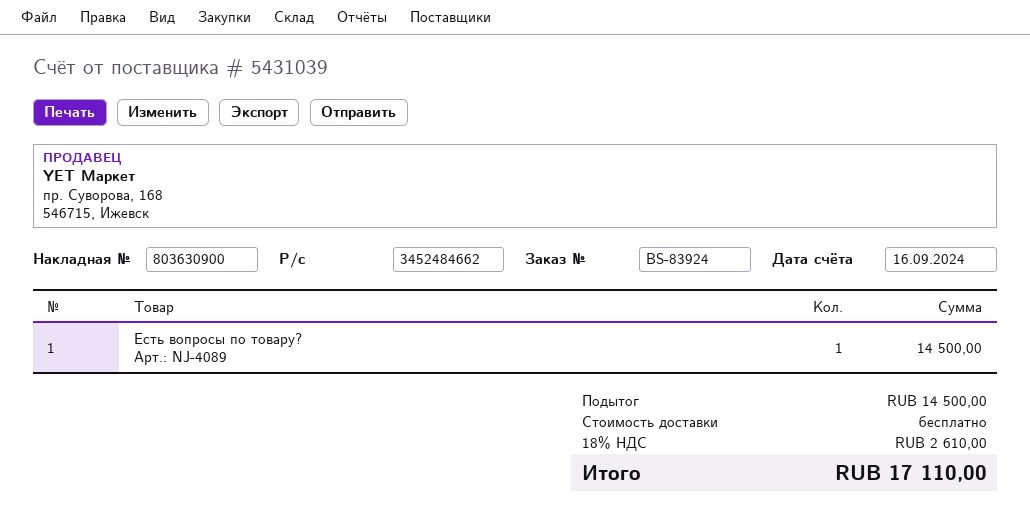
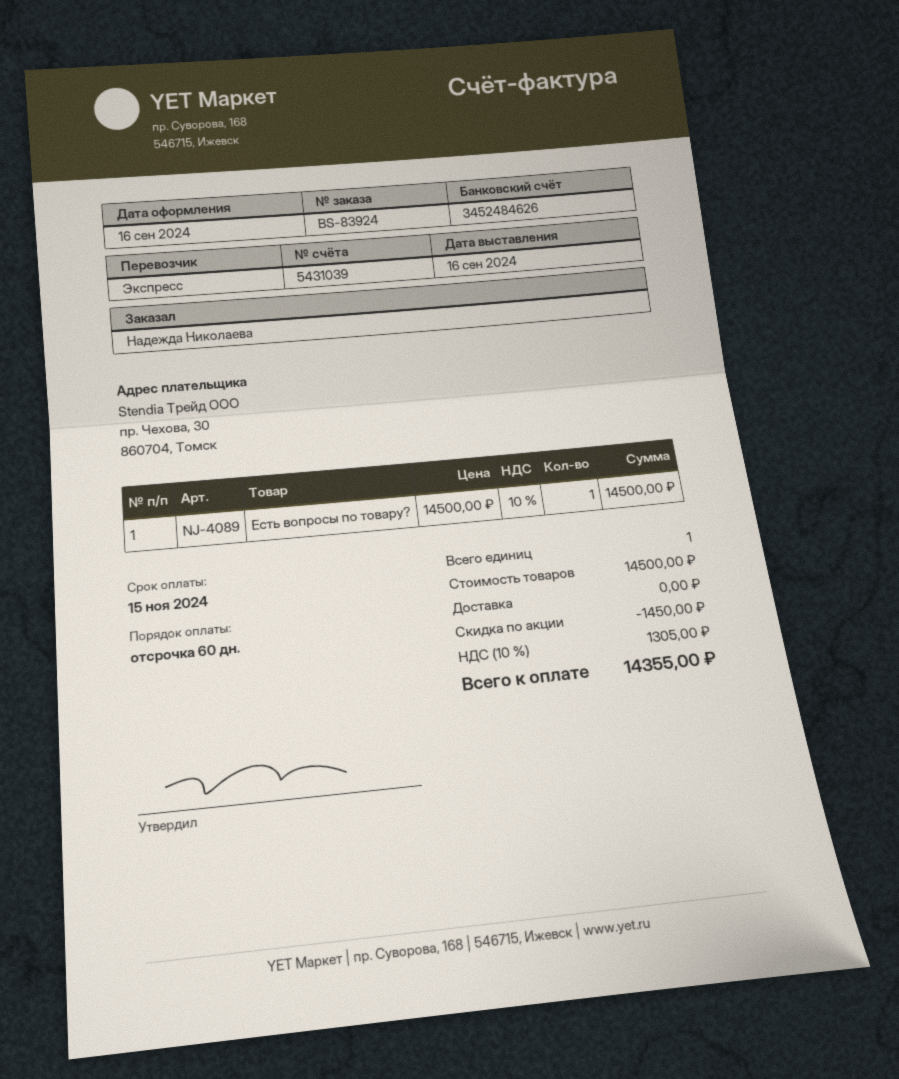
bank account: 3452484662 -> 3452484626
discount: none -> 1450.00
tax: 18% = 2610.00 -> 10% = 1305.00
total: 17110.00 -> 14355.00

